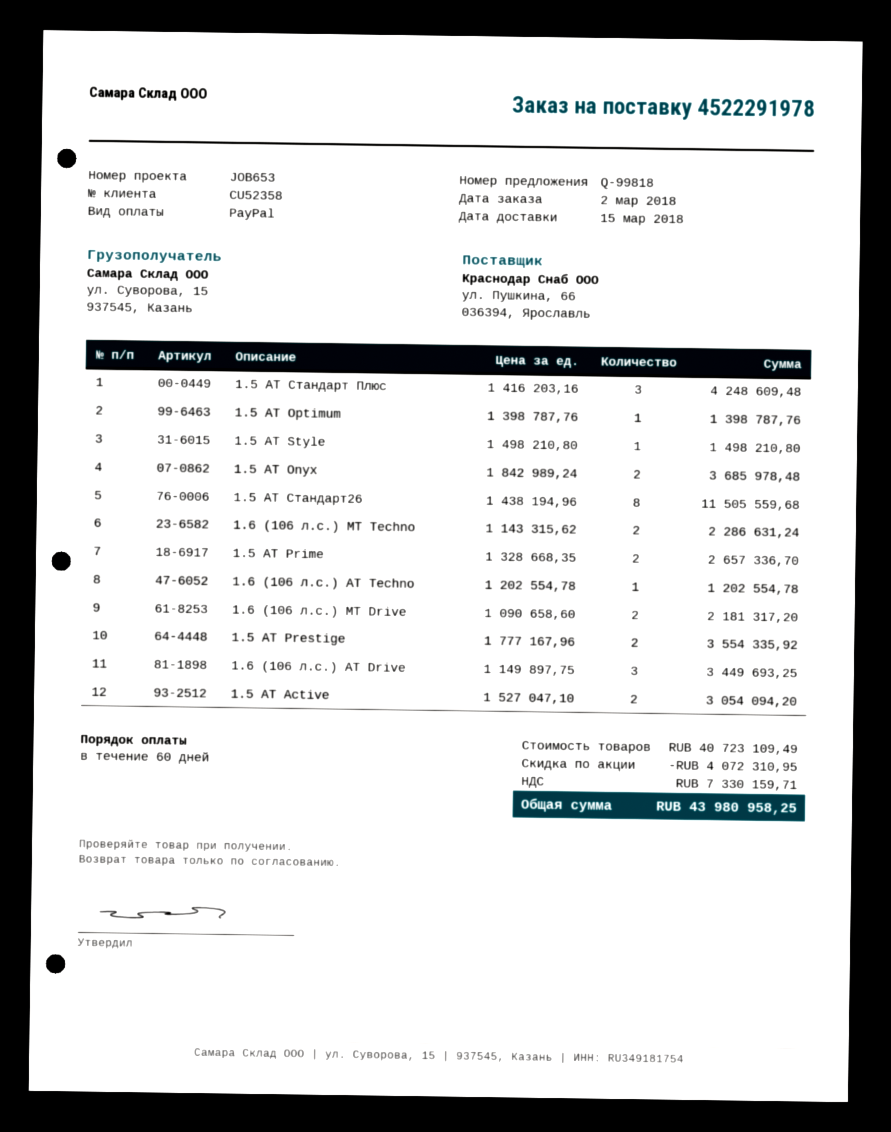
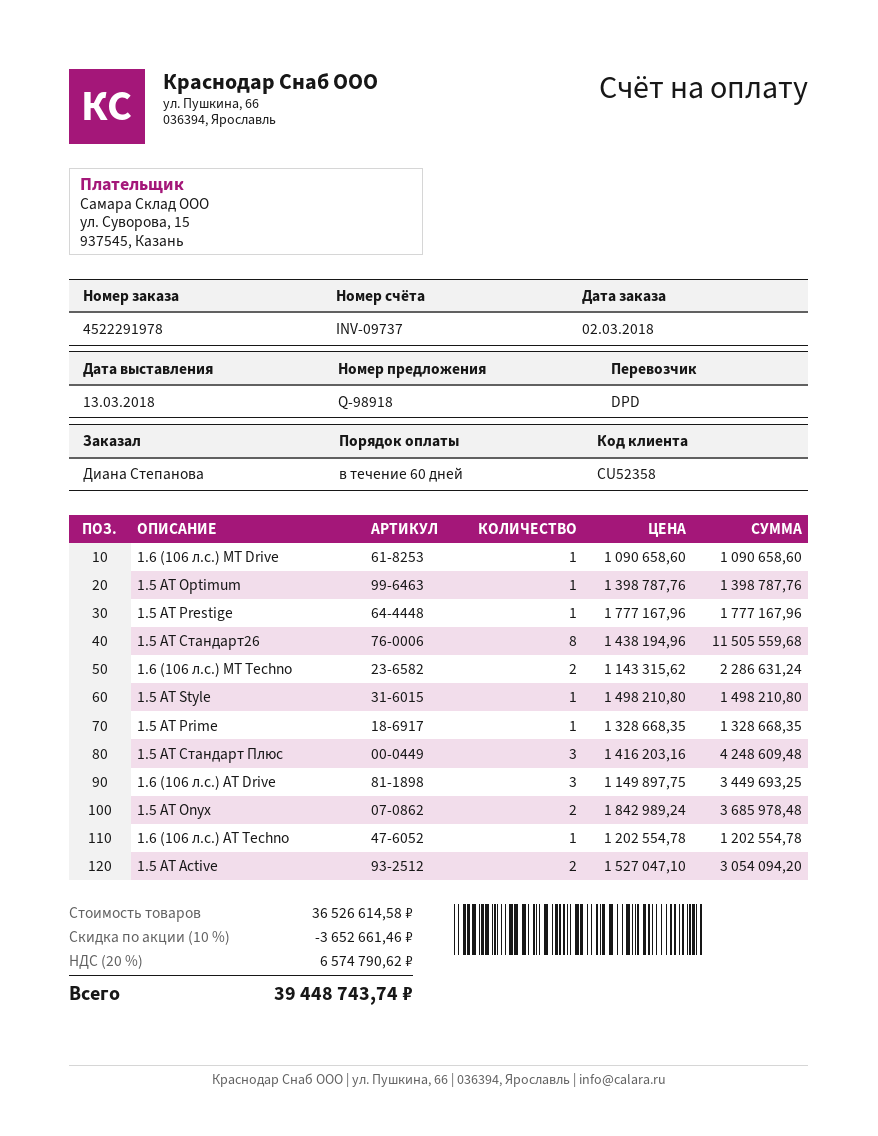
quote number: Q-99818 -> Q-98918
1.5 AT Prime: 2 x 1328668.35 = 2657336.70 -> 1 x 1328668.35 = 1328668.35
1.6 (106 л.с.) MT Drive: 2 x 1090658.60 = 2181317.20 -> 1 x 1090658.60 = 1090658.60
1.5 AT Prestige: 2 x 1777167.96 = 3554335.92 -> 1 x 1777167.96 = 1777167.96
subtotal: 40723109.49 -> 36526614.58
discount: 4072310.95 -> 3652661.46
tax: 7330159.71 -> 6574790.62
total: 43980958.25 -> 39448743.74

